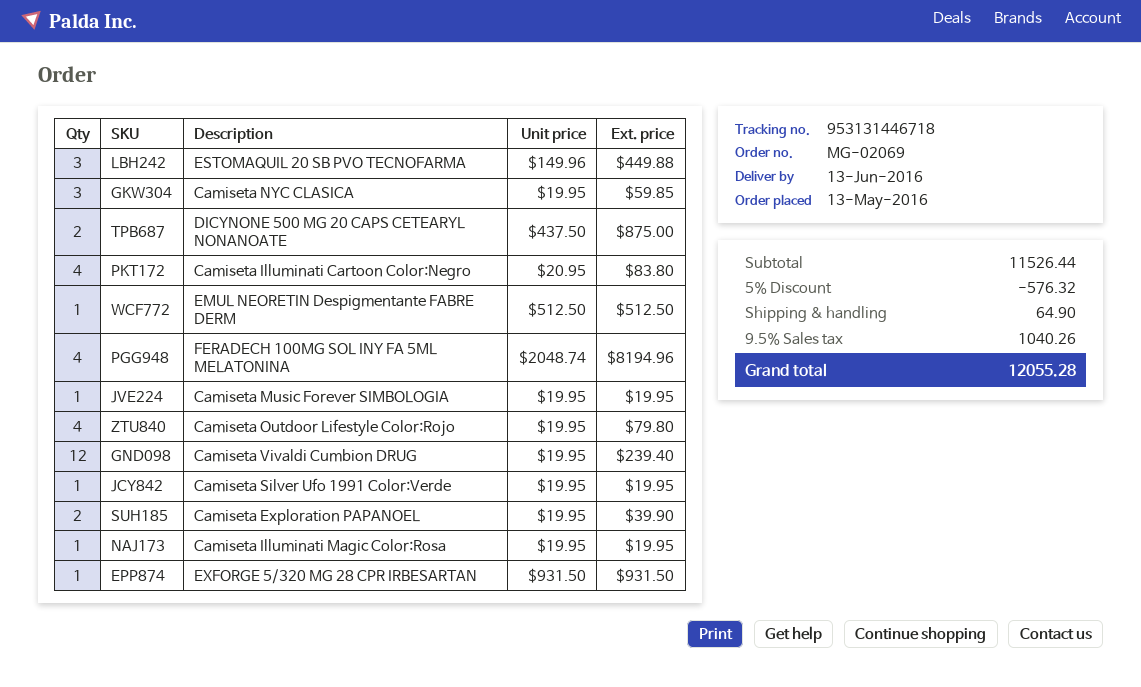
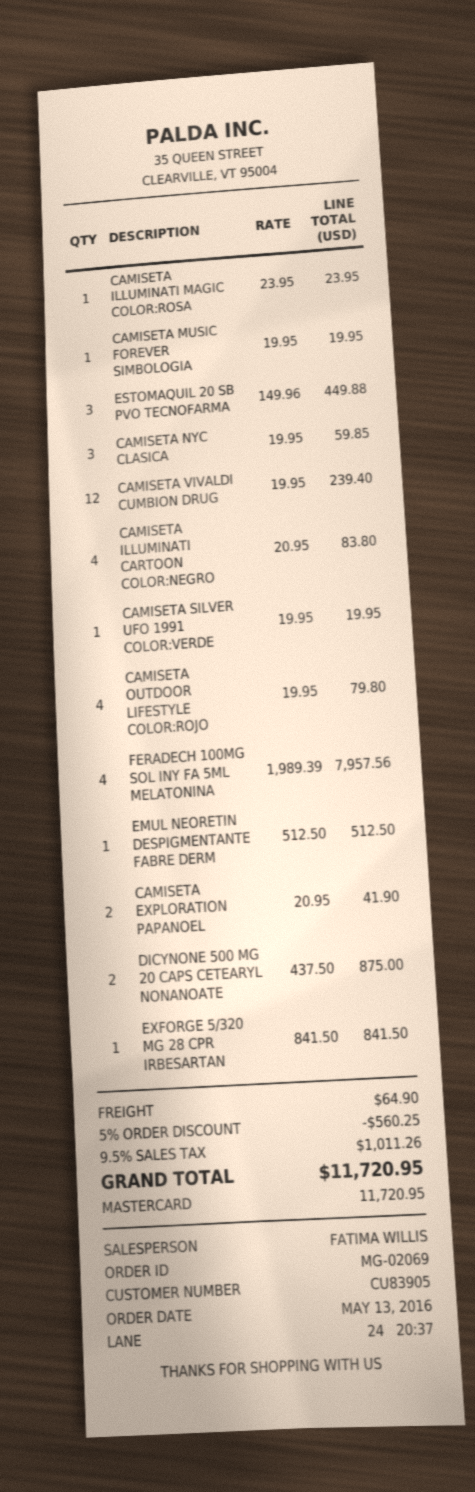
FERADECH 100MG SOL INY FA 5ML MELATONINA: 4 x 2048.74 = 8194.96 -> 4 x 1989.39 = 7957.56
Camiseta Exploration PAPANOEL: 2 x 19.95 = 39.90 -> 2 x 20.95 = 41.90
Camiseta Illuminati Magic Color:Rosa: 1 x 19.95 = 19.95 -> 1 x 23.95 = 23.95
EXFORGE 5/320 MG 28 CPR IRBESARTAN: 1 x 931.50 = 931.50 -> 1 x 841.50 = 841.50
discount: 5% = 576.32 -> 5% = 560.25
tax: 9.5% = 1040.26 -> 9.5% = 1011.26
total: 12055.28 -> 11720.95

